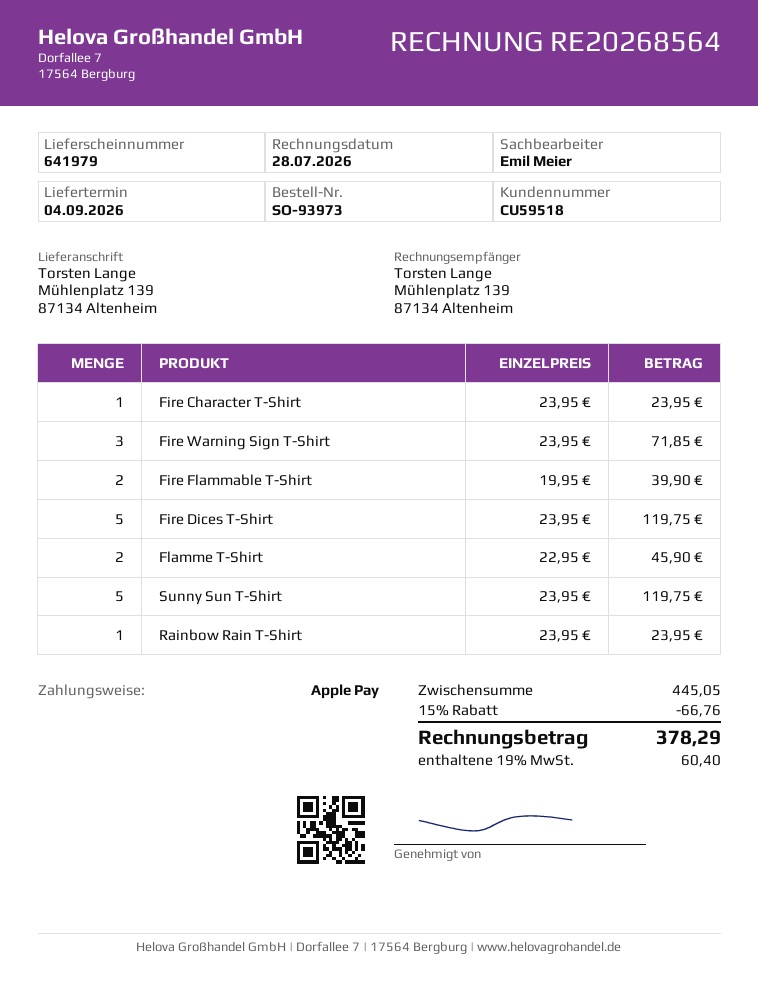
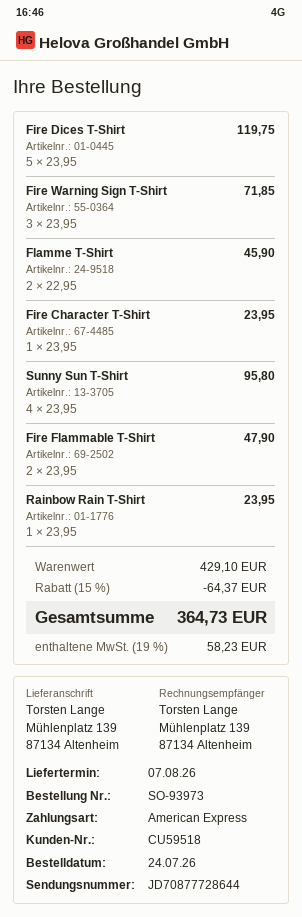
delivery date: 2026-09-04 -> 2026-08-07
payment method: Apple Pay -> American Express
Fire Flammable T-Shirt: 2 x 19.95 = 39.90 -> 2 x 23.95 = 47.90
Sunny Sun T-Shirt: 5 x 23.95 = 119.75 -> 4 x 23.95 = 95.80
subtotal: 445.05 -> 429.10
discount: 15% = 66.76 -> 15% = 64.37
tax: 19% = 60.40 -> 19% = 58.23
total: 378.29 -> 364.73

